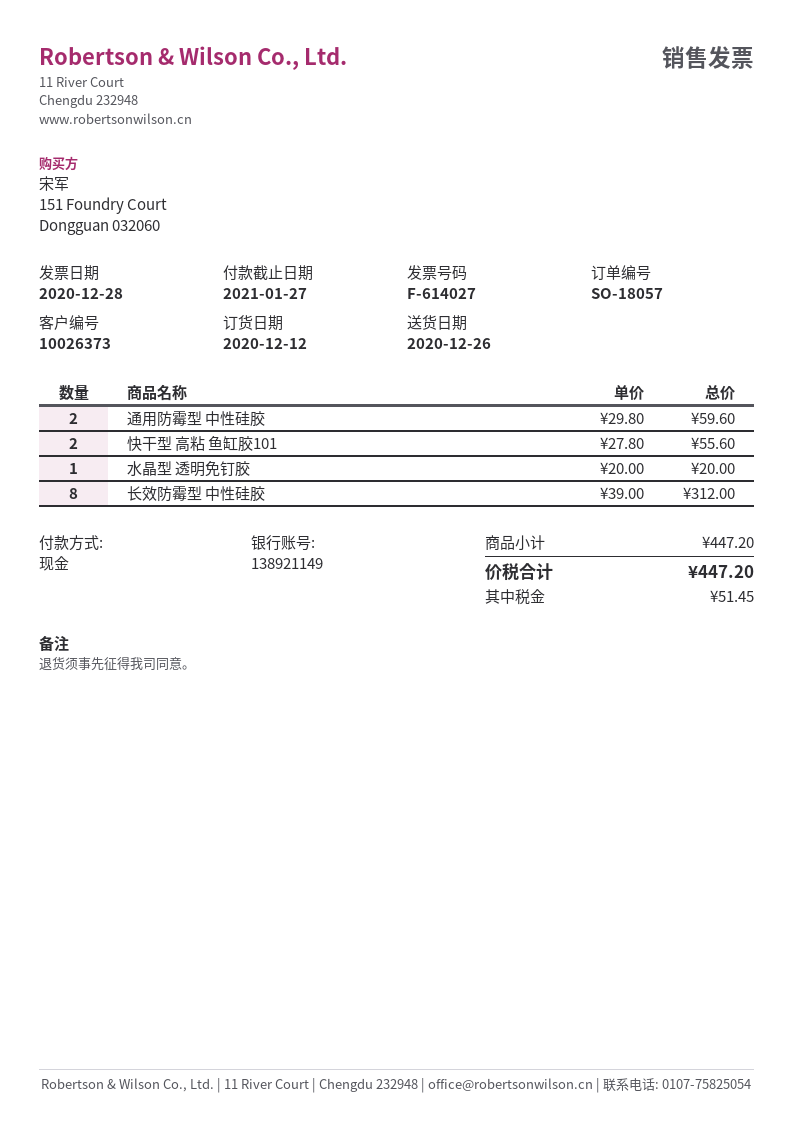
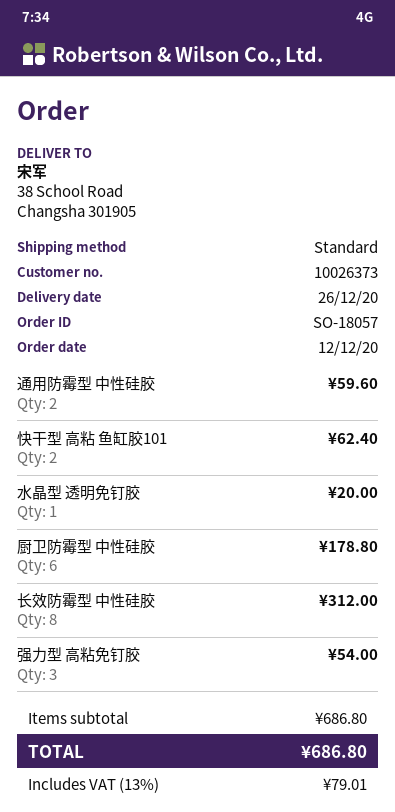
快干型 高粘 鱼缸胶101: 2 for 55.60 -> 2 for 62.40
厨卫防霉型 中性硅胶: none -> 6 for 178.80
强力型 高粘免钉胶: none -> 3 for 54.00
subtotal: 447.20 -> 686.80
tax: 51.45 -> 79.01
total: 447.20 -> 686.80

